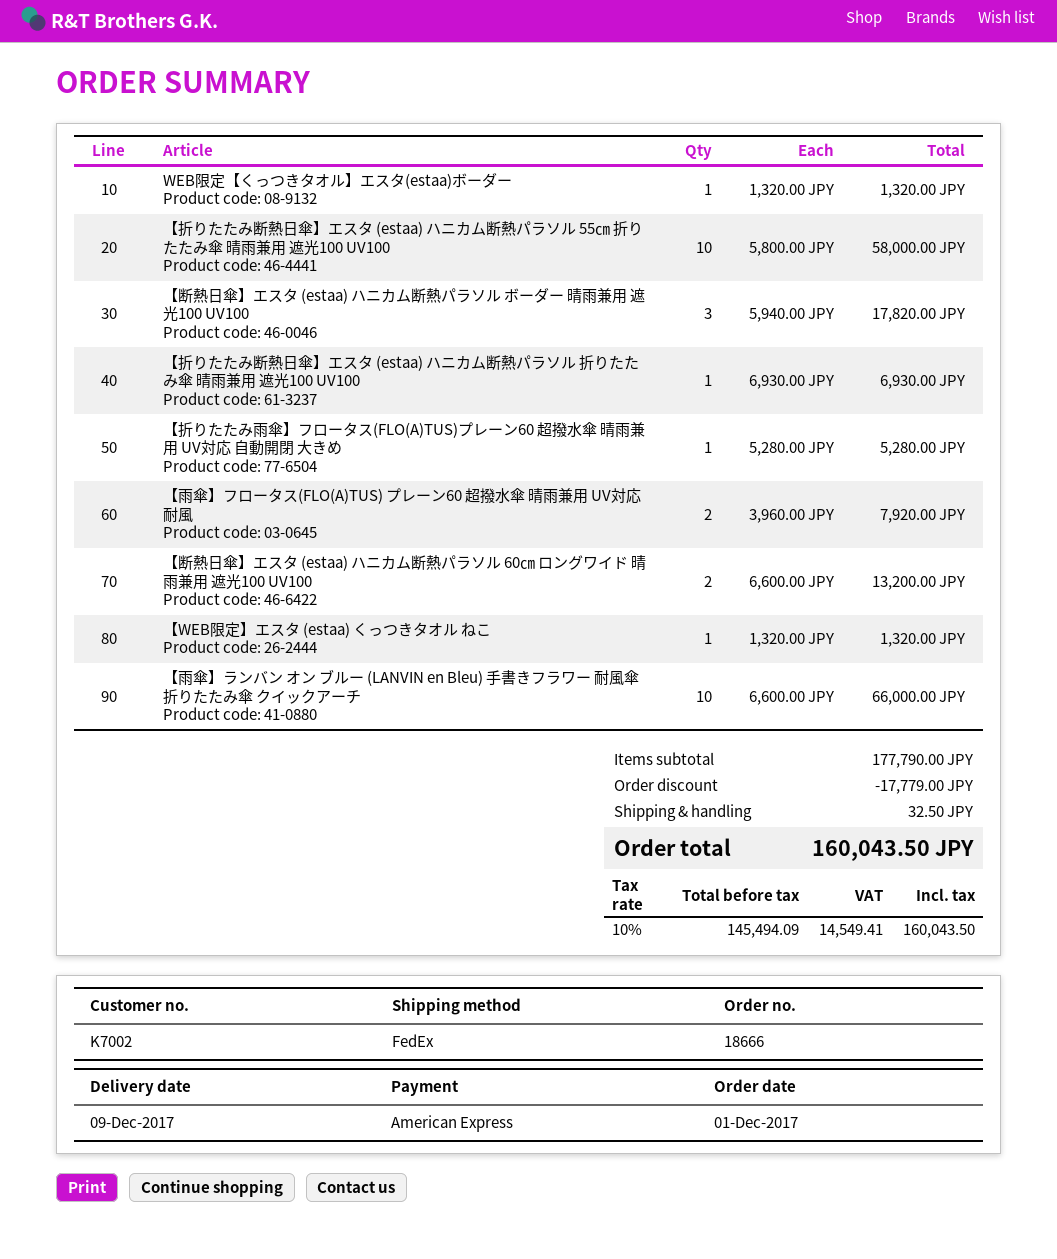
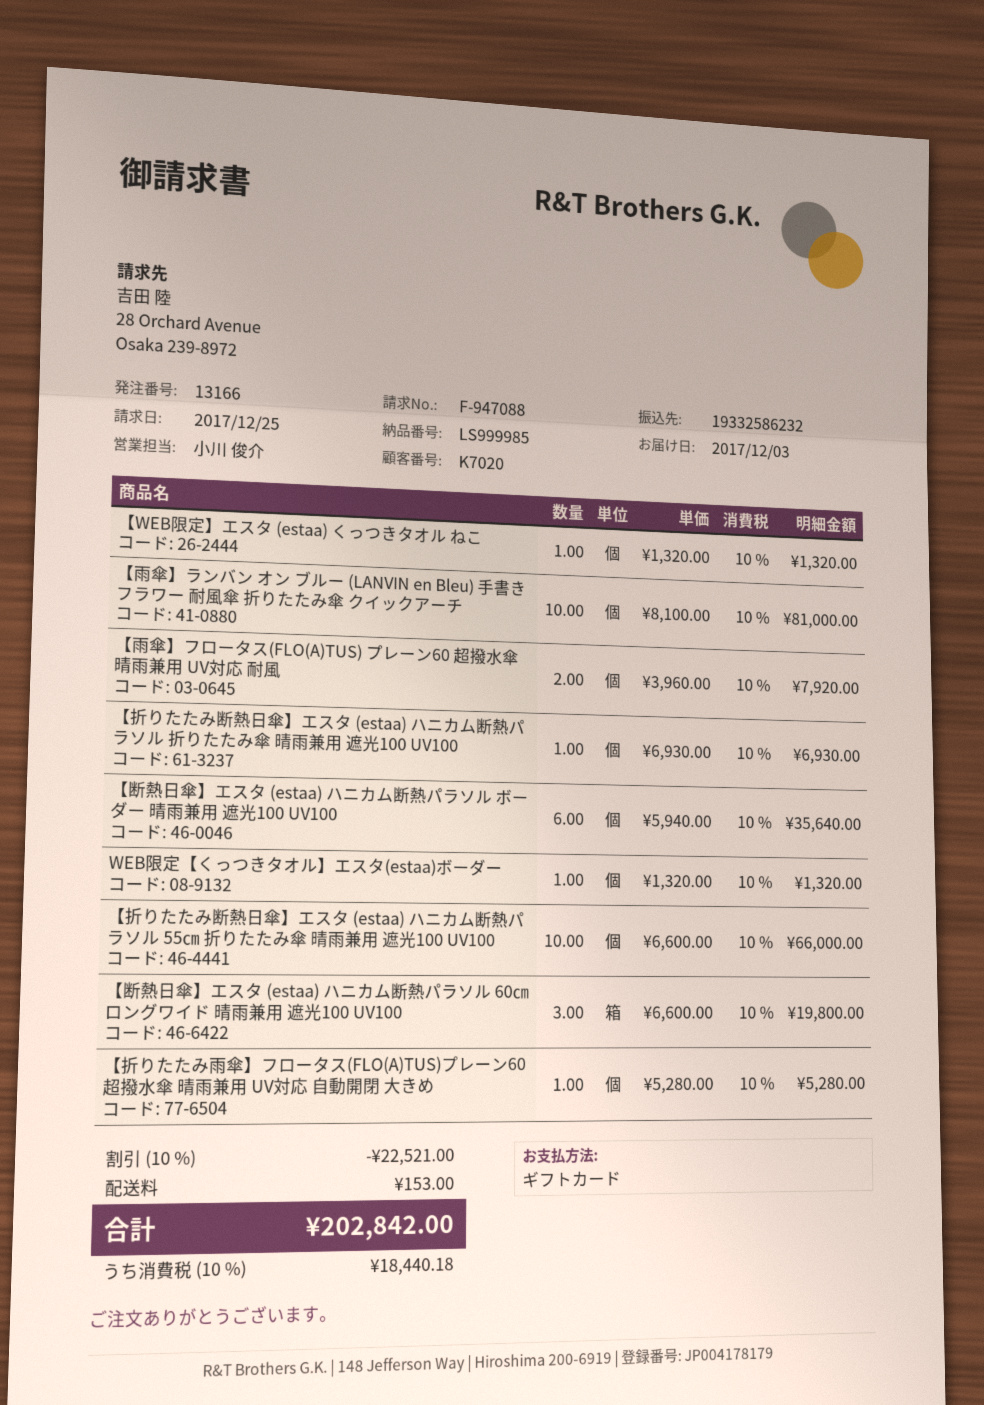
order number: 18666 -> 13166
delivery date: 2017-12-09 -> 2017-12-03
customer number: K7002 -> K7020
payment method: American Express -> gift card
【折りたたみ断熱日傘】エスタ (estaa) ハニカム断熱パラソル 55㎝ 折りたたみ傘 晴雨兼用 遮光100 UV100: 10 x 5800.00 = 58000.00 -> 10 x 6600.00 = 66000.00
【断熱日傘】エスタ (estaa) ハニカム断熱パラソル ボーダー 晴雨兼用 遮光100 UV100: 3 x 5940.00 = 17820.00 -> 6 x 5940.00 = 35640.00
【断熱日傘】エスタ (estaa) ハニカム断熱パラソル 60㎝ ロングワイド 晴雨兼用 遮光100 UV100: 2 x 6600.00 = 13200.00 -> 3 x 6600.00 = 19800.00
【雨傘】ランバン オン ブルー (LANVIN en Bleu) 手書きフラワー 耐風傘 折りたたみ傘 クイックアーチ: 10 x 6600.00 = 66000.00 -> 10 x 8100.00 = 81000.00
discount: 17779.00 -> 22521.00
shipping: 32.50 -> 153.00
tax: 10% = 14549.41 -> 10% = 18440.18
total: 160043.50 -> 202842.00

